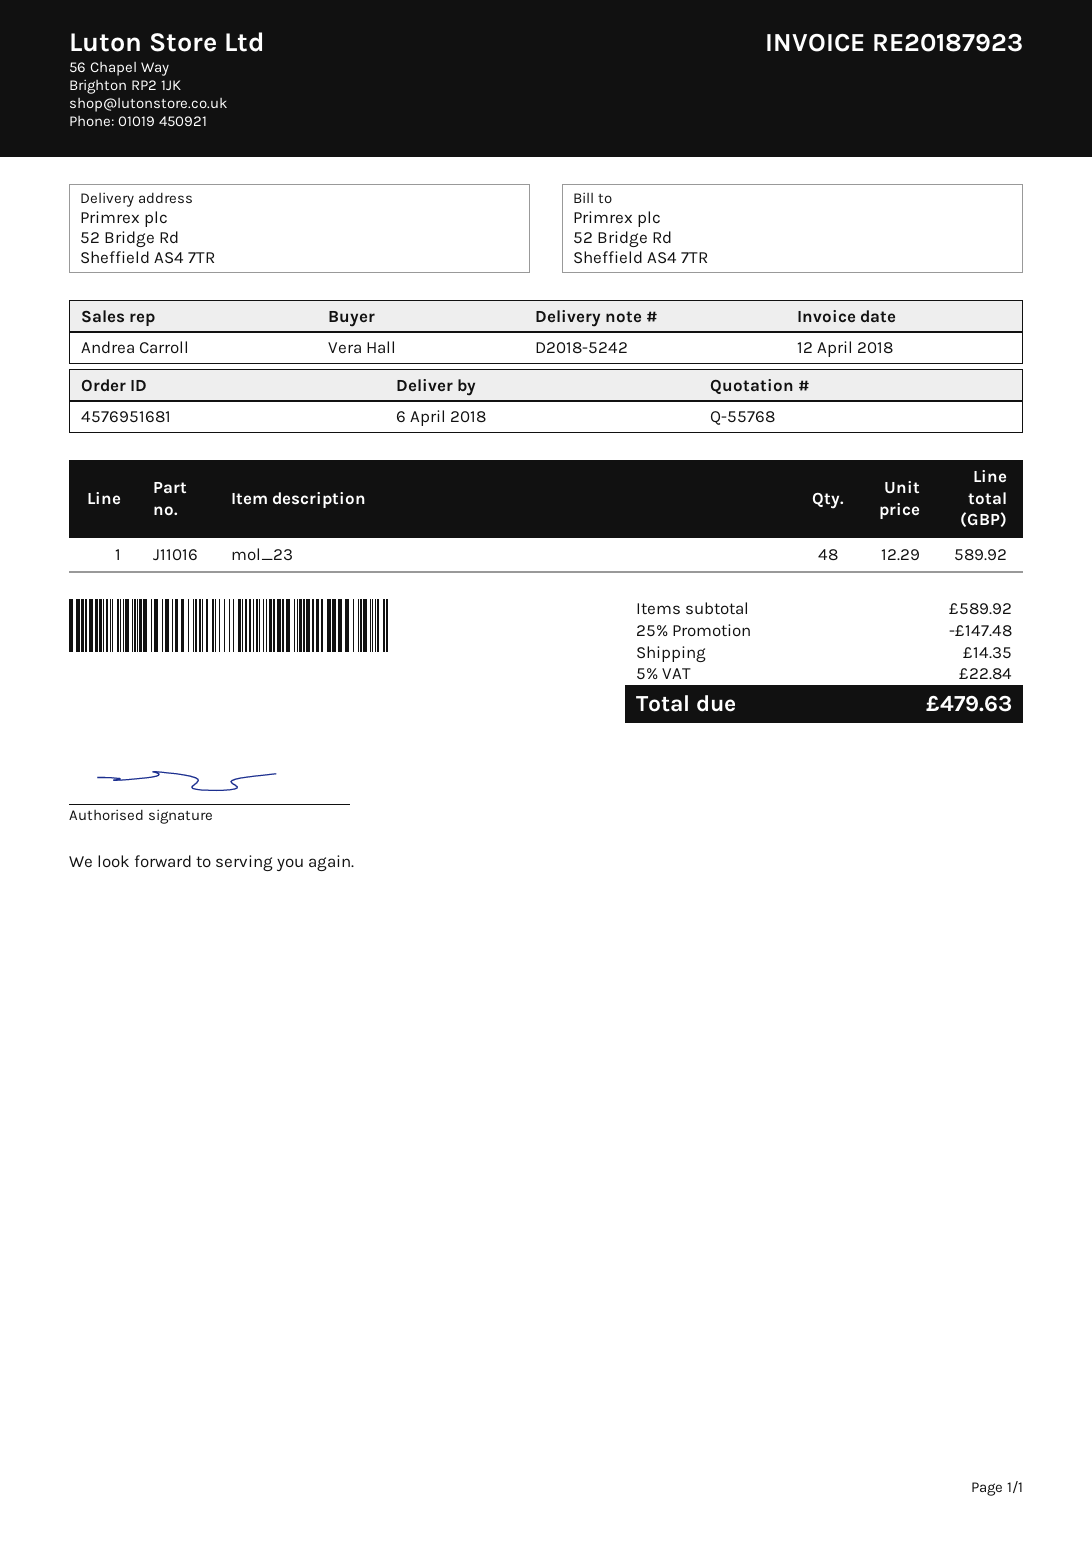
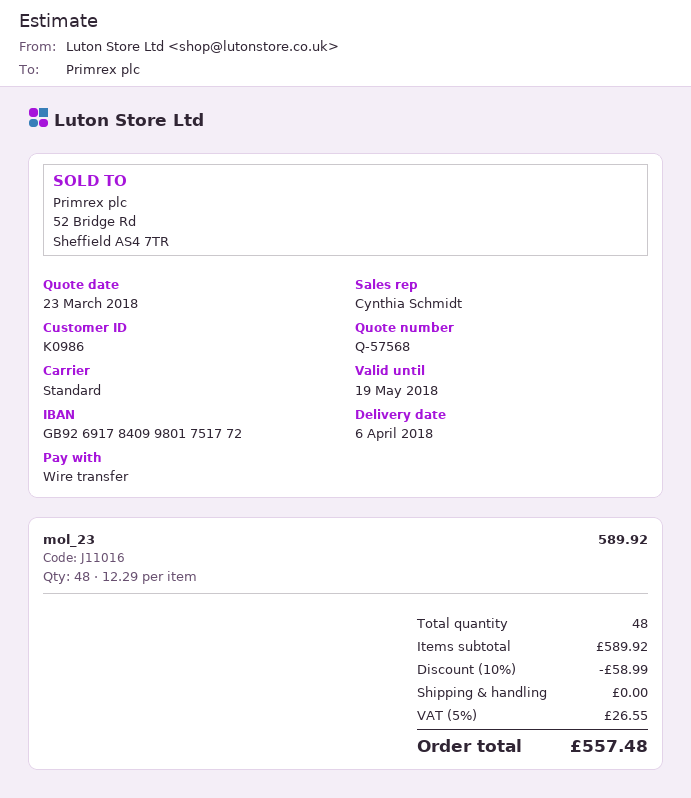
quote number: Q-55768 -> Q-57568
sales rep: Andrea Carroll -> Cynthia Schmidt
discount: 25% = 147.48 -> 10% = 58.99
shipping: 14.35 -> 0.00
tax: 5% = 22.84 -> 5% = 26.55
total: 479.63 -> 557.48

